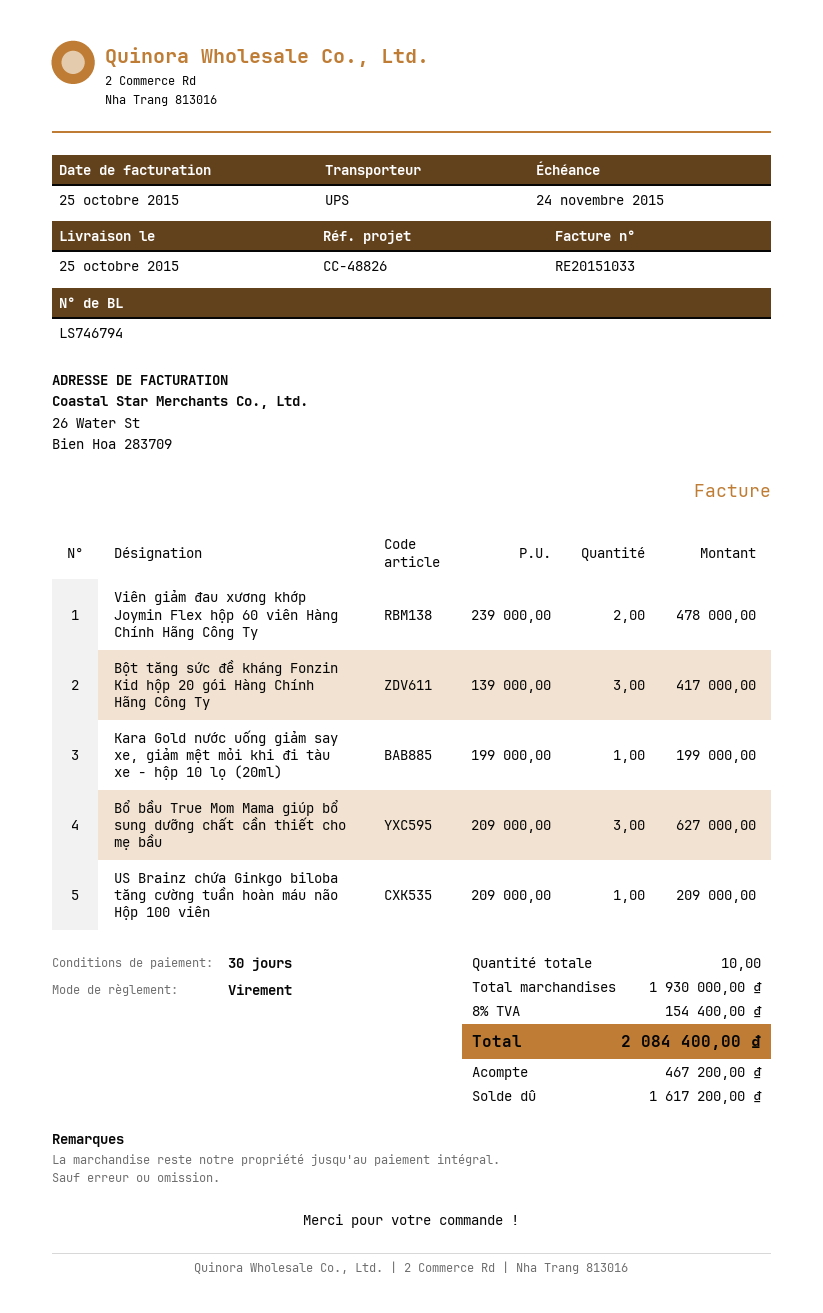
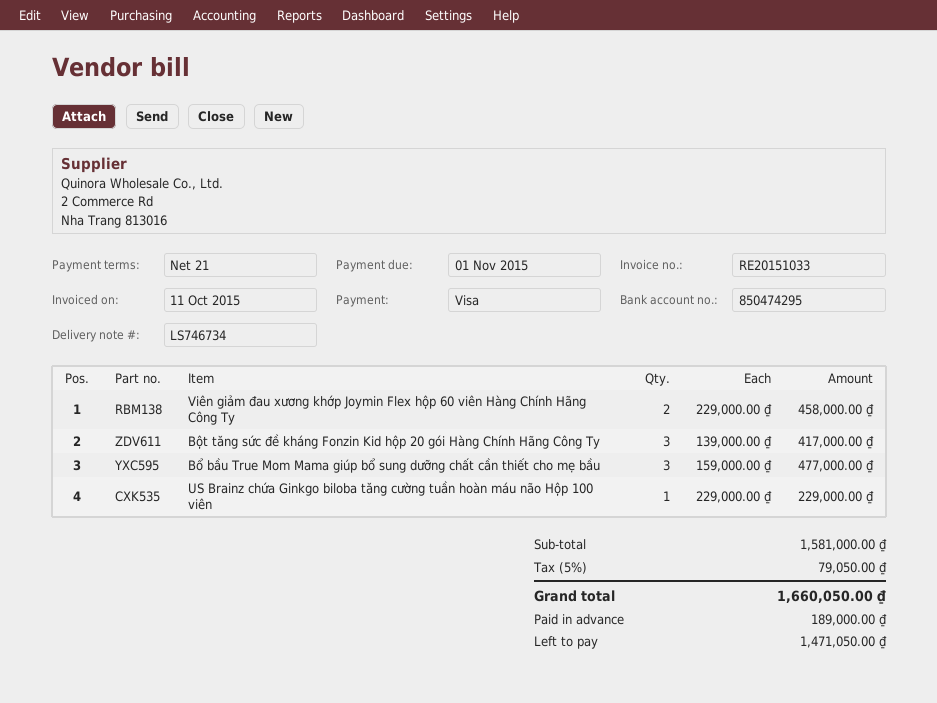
delivery note number: LS746794 -> LS746734
invoice date: 2015-10-25 -> 2015-10-11
payment terms: 30 days -> 21 days
due date: 2015-11-24 -> 2015-11-01
payment method: bank transfer -> Visa
Viên giảm đau xương khớp Joymin Flex hộp 60 viên Hàng Chính Hãng Công Ty: 2 x 239000.00 = 478000.00 -> 2 x 229000.00 = 458000.00
Kara Gold nước uống giảm say xe, giảm mệt mỏi khi đi tàu xe - hộp 10 lọ (20ml): 1 x 199000.00 = 199000.00 -> none
Bổ bầu True Mom Mama giúp bổ sung dưỡng chất cần thiết cho mẹ bầu: 3 x 209000.00 = 627000.00 -> 3 x 159000.00 = 477000.00
US Brainz chứa Ginkgo biloba tăng cường tuần hoàn máu não Hộp 100 viên: 1 x 209000.00 = 209000.00 -> 1 x 229000.00 = 229000.00
subtotal: 1930000.00 -> 1581000.00
tax: 8% = 154400.00 -> 5% = 79050.00
total: 2084400.00 -> 1660050.00
deposit: 467200.00 -> 189000.00
balance: 1617200.00 -> 1471050.00

